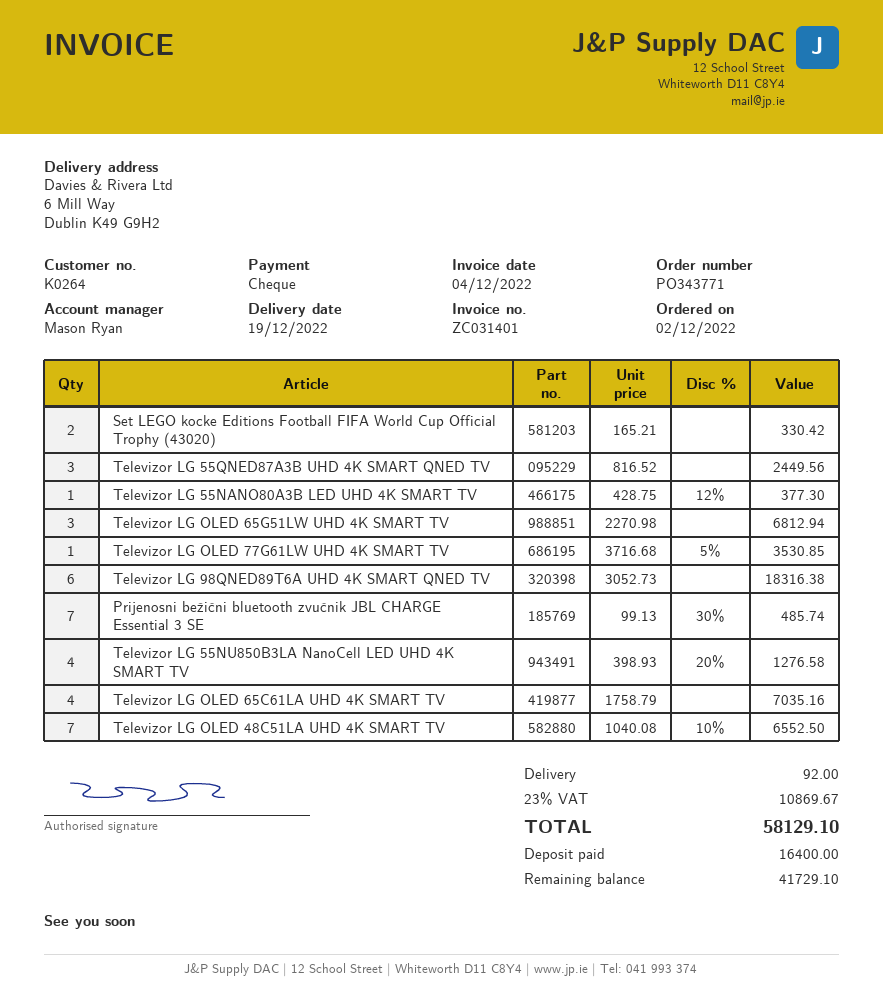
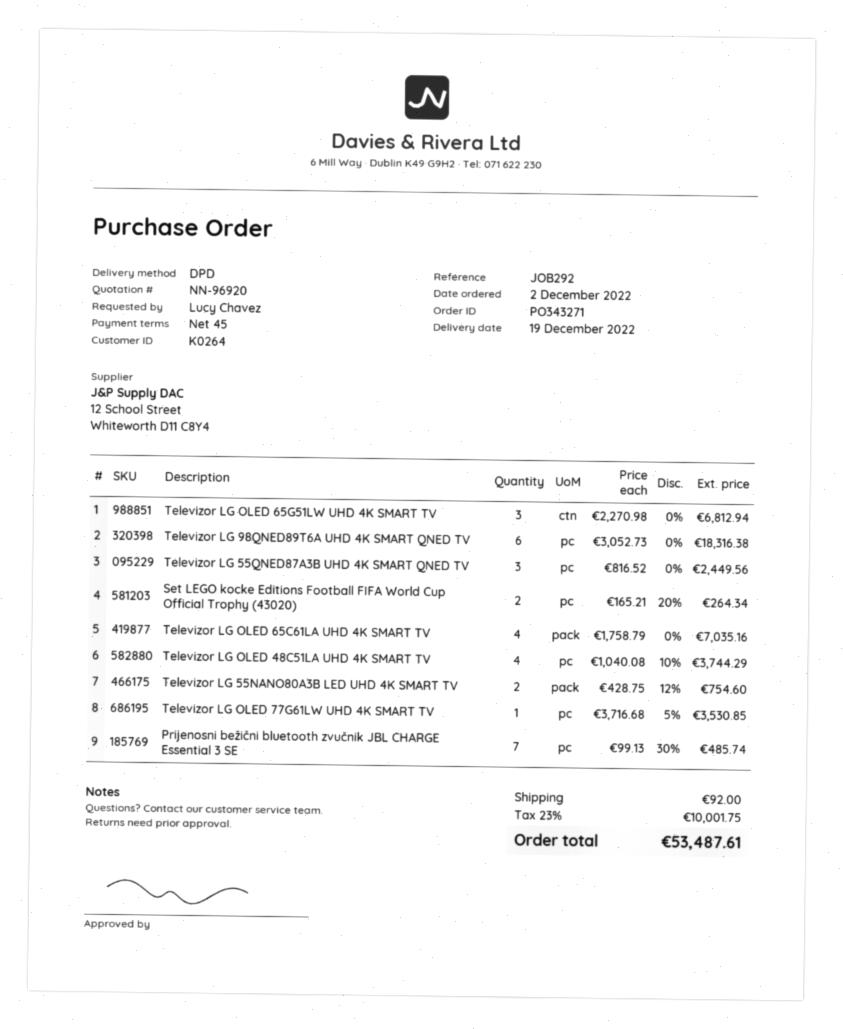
order number: PO343771 -> PO343271
Set LEGO kocke Editions Football FIFA World Cup Official Trophy (43020): 2 x 165.21 = 330.42 -> 2 x 165.21 - 20% = 264.34
Televizor LG 55NANO80A3B LED UHD 4K SMART TV: 1 x 428.75 - 12% = 377.30 -> 2 x 428.75 - 12% = 754.60
Televizor LG 55NU850B3LA NanoCell LED UHD 4K SMART TV: 4 x 398.93 - 20% = 1276.58 -> none
Televizor LG OLED 48C51LA UHD 4K SMART TV: 7 x 1040.08 - 10% = 6552.50 -> 4 x 1040.08 - 10% = 3744.29
tax: 23% = 10869.67 -> 23% = 10001.75
total: 58129.10 -> 53487.61

